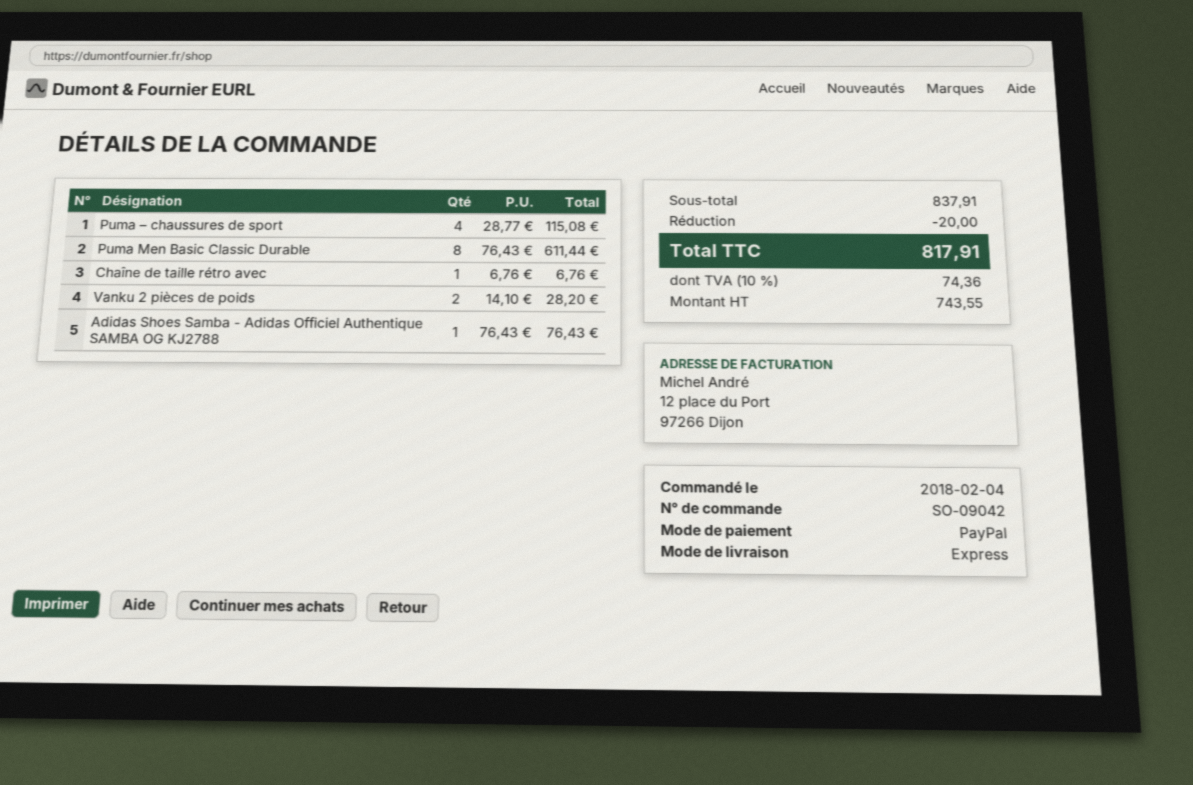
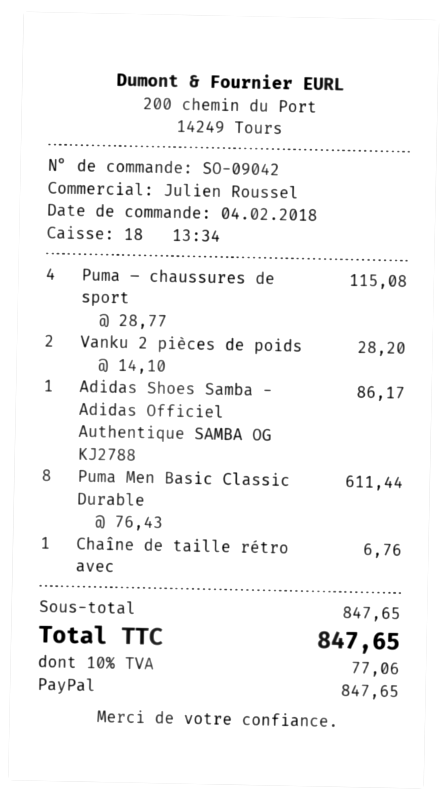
Adidas Shoes Samba - Adidas Officiel Authentique SAMBA OG KJ2788: 1 x 76.43 = 76.43 -> 1 x 86.17 = 86.17
subtotal: 837.91 -> 847.65
discount: 20.00 -> none
tax: 10% = 74.36 -> 10% = 77.06
total: 817.91 -> 847.65

